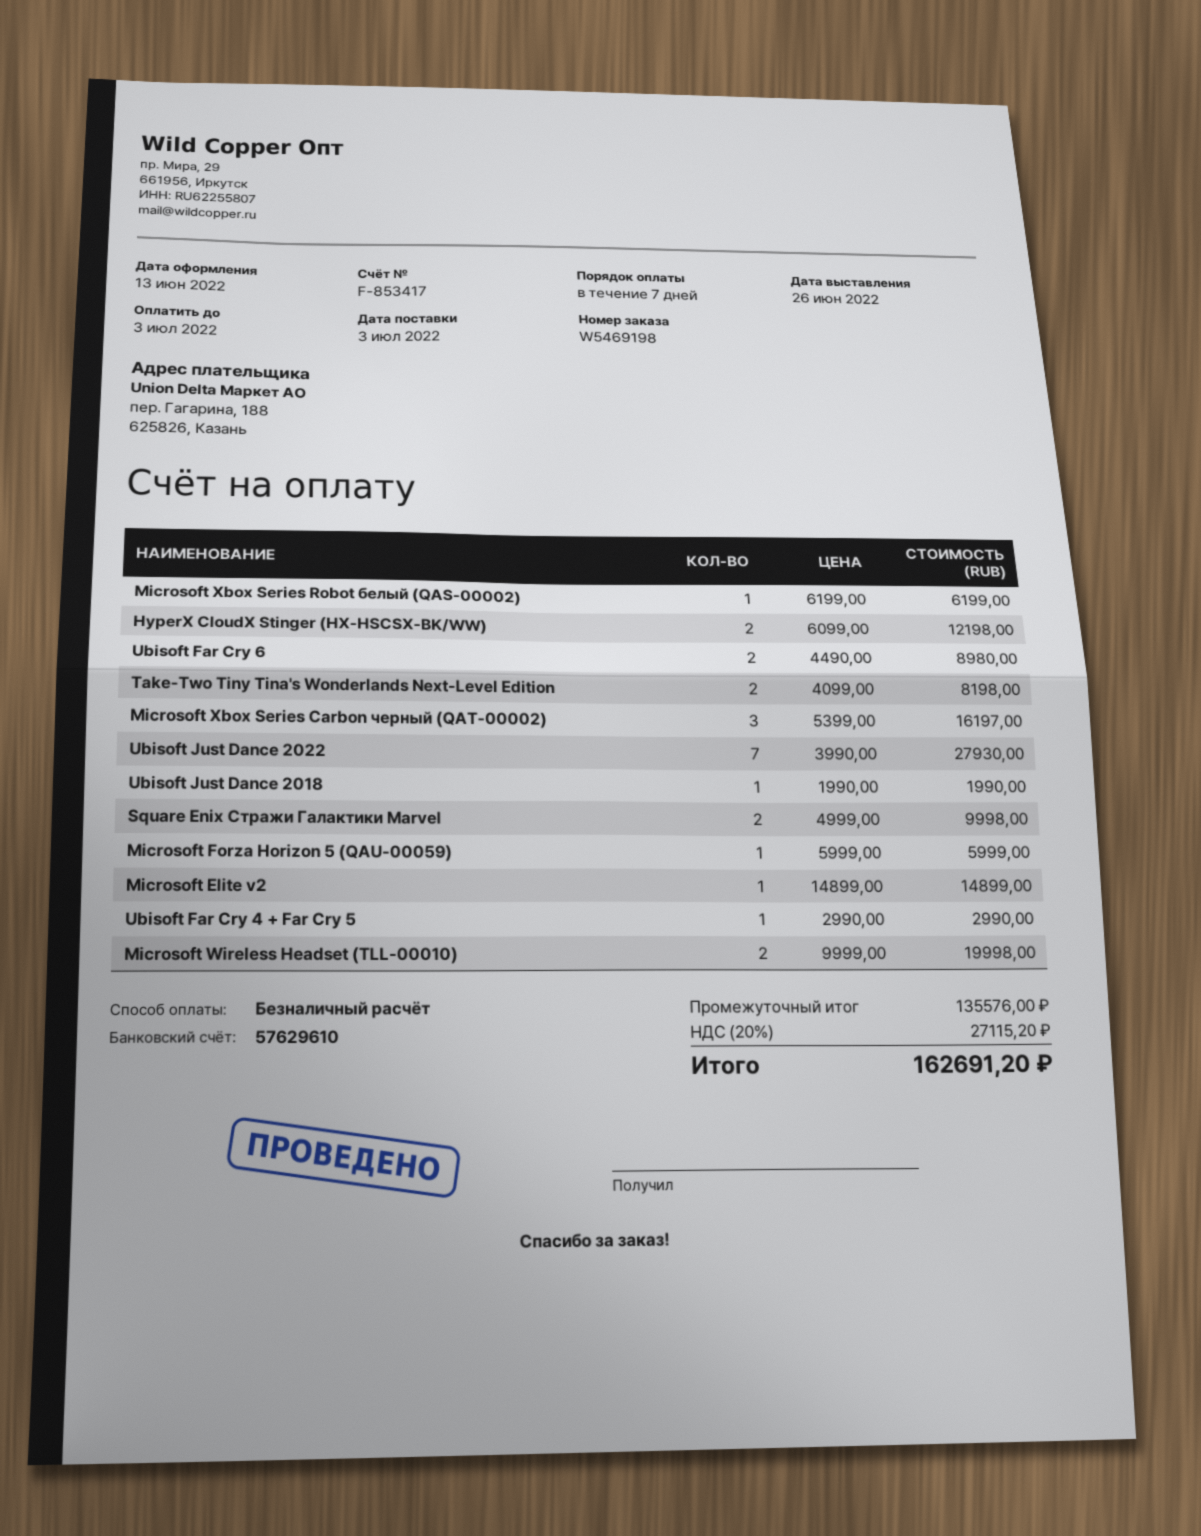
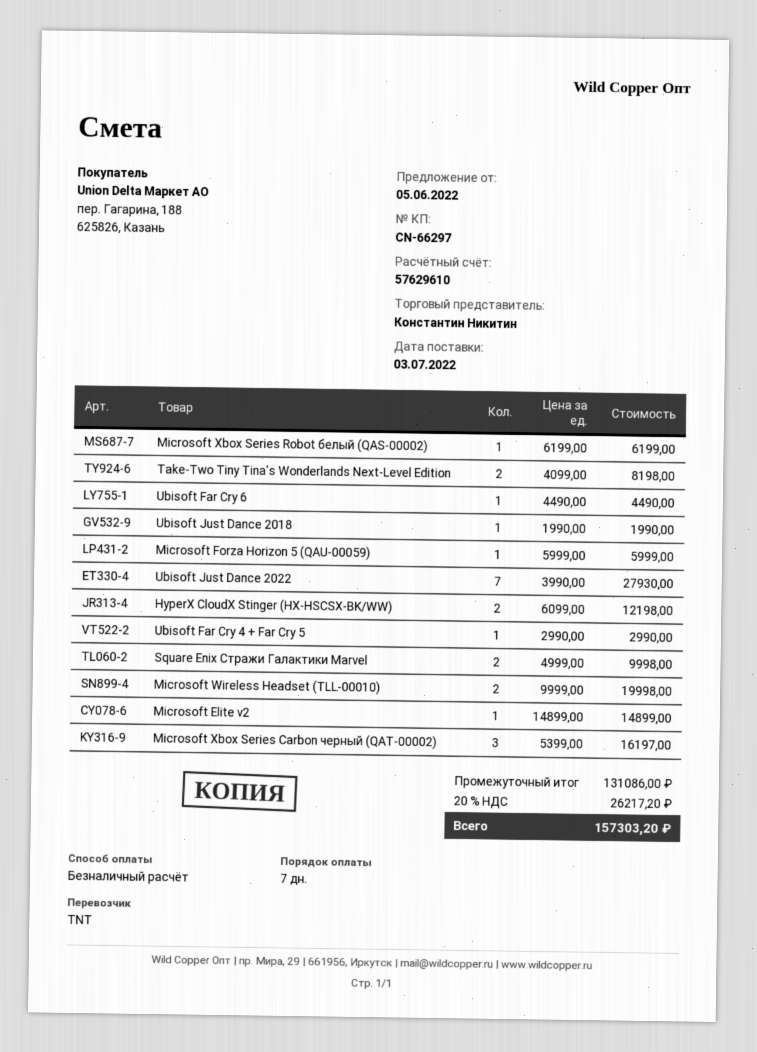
Ubisoft Far Cry 6: 2 x 4490.00 = 8980.00 -> 1 x 4490.00 = 4490.00
subtotal: 135576.00 -> 131086.00
tax: 20% = 27115.20 -> 20% = 26217.20
total: 162691.20 -> 157303.20

